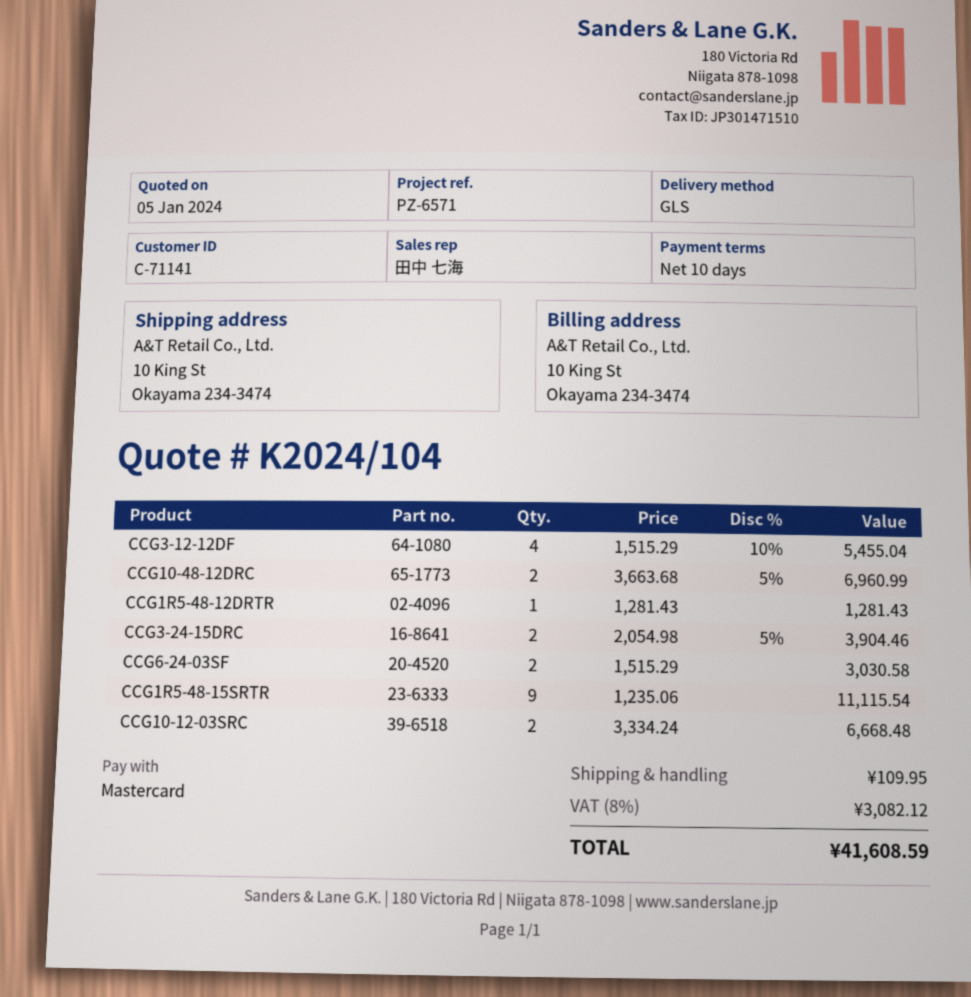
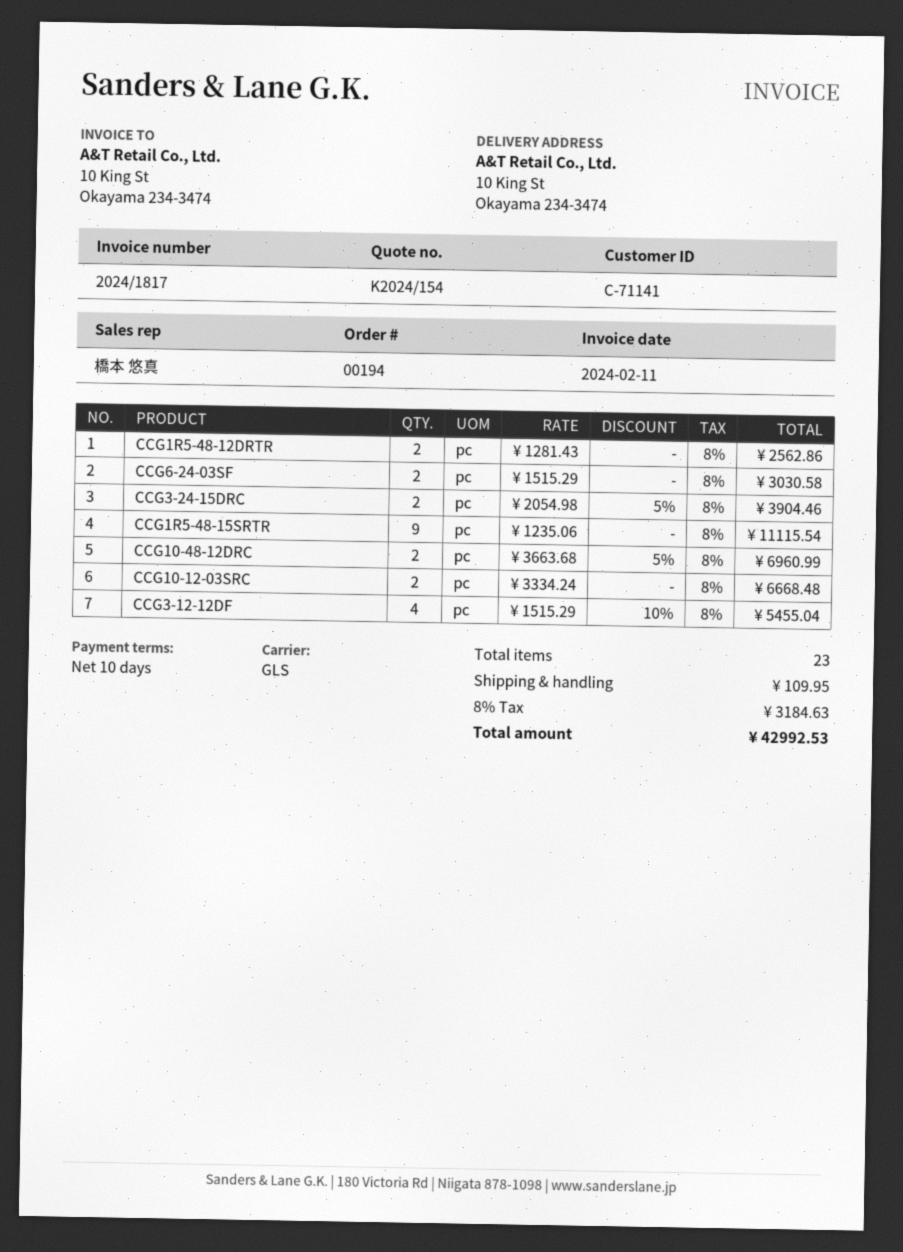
quote number: K2024/104 -> K2024/154
sales rep: 田中 七海 -> 橋本 悠真
CCG1R5-48-12DRTR: 1 x 1281.43 = 1281.43 -> 2 x 1281.43 = 2562.86
tax: 8% = 3082.12 -> 8% = 3184.63
total: 41608.59 -> 42992.53

